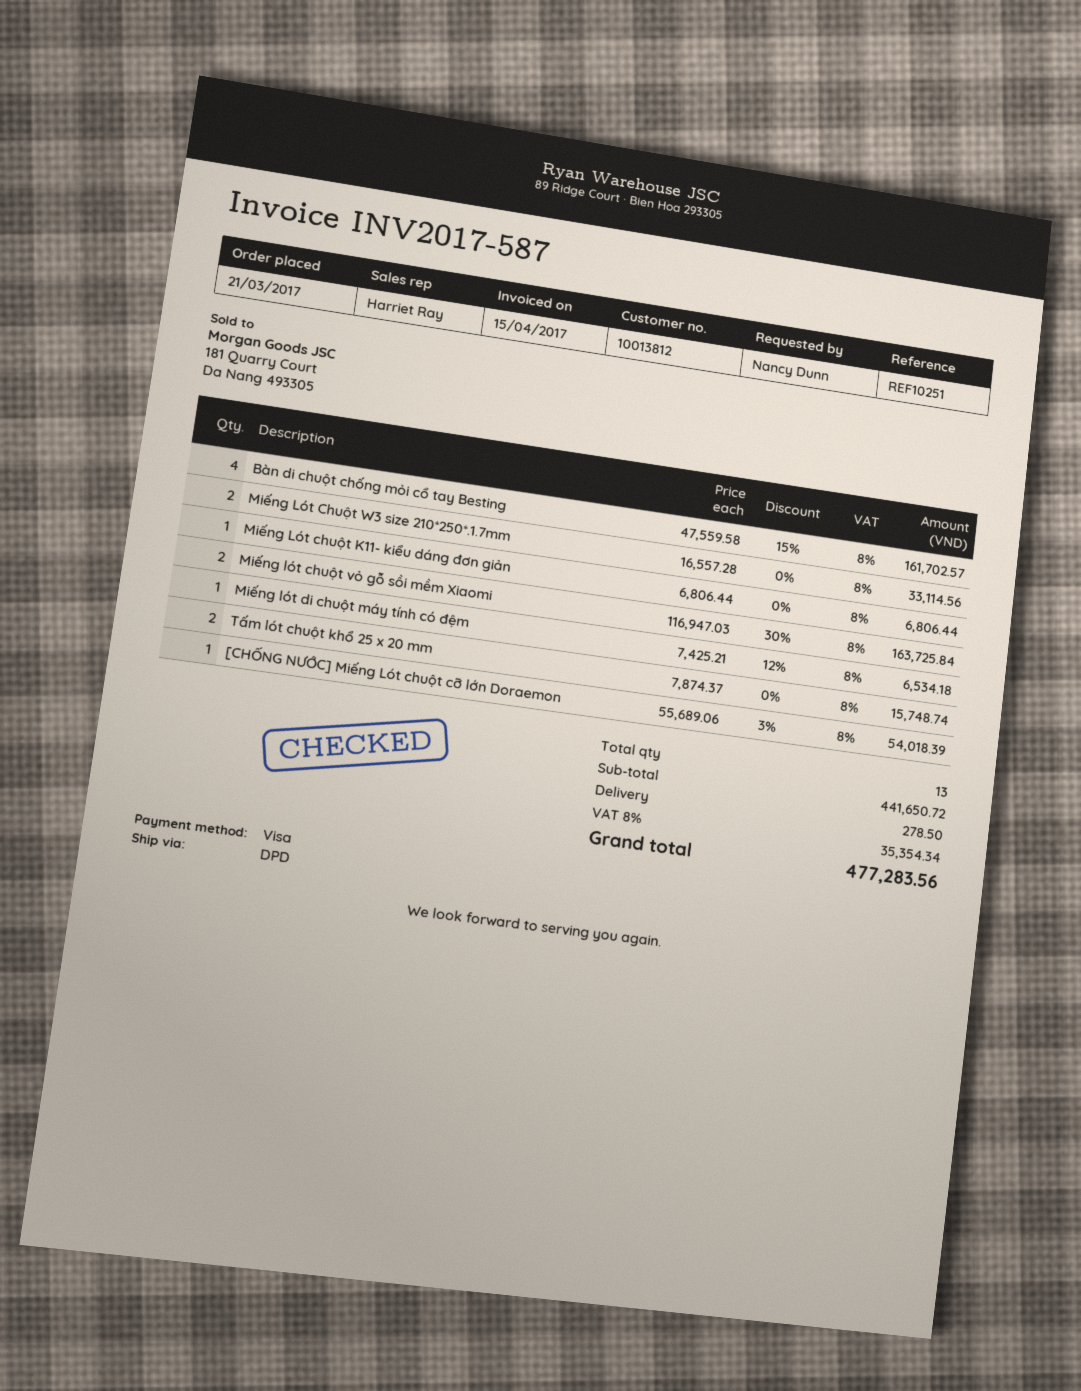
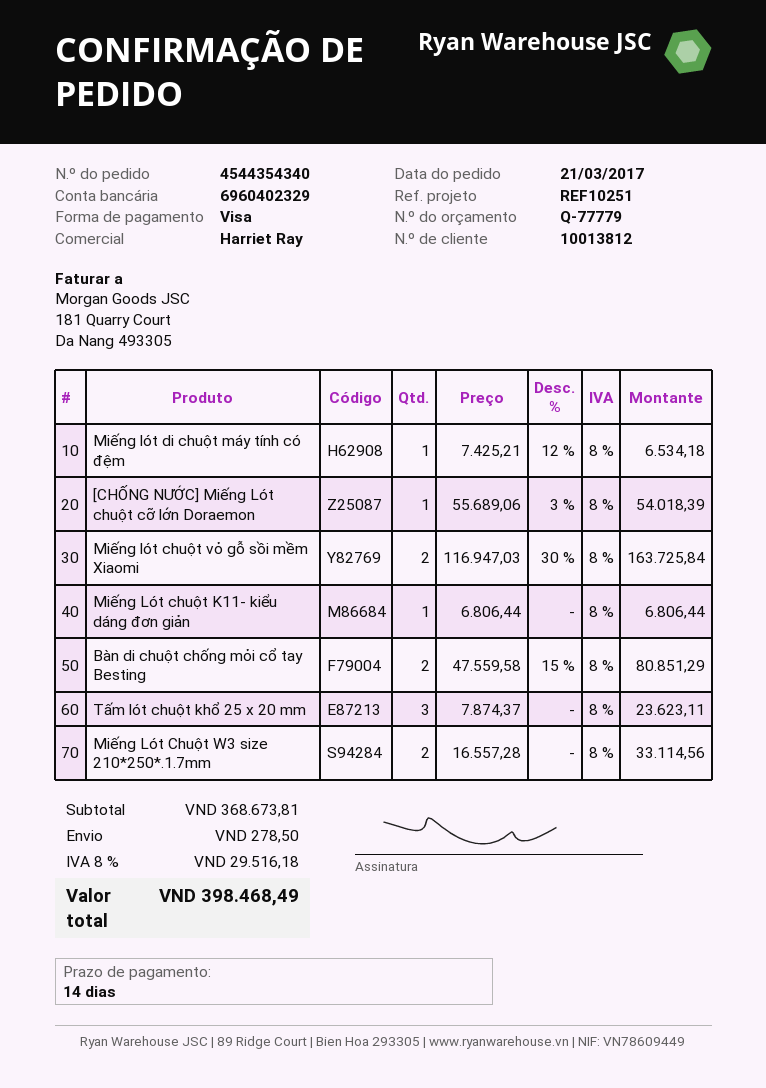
Bàn di chuột chống mỏi cổ tay Besting: 4 x 47559.58 - 15% = 161702.57 -> 2 x 47559.58 - 15% = 80851.29
Tấm lót chuột khổ 25 x 20 mm: 2 x 7874.37 = 15748.74 -> 3 x 7874.37 = 23623.11
subtotal: 441650.72 -> 368673.81
tax: 8% = 35354.34 -> 8% = 29516.18
total: 477283.56 -> 398468.49

